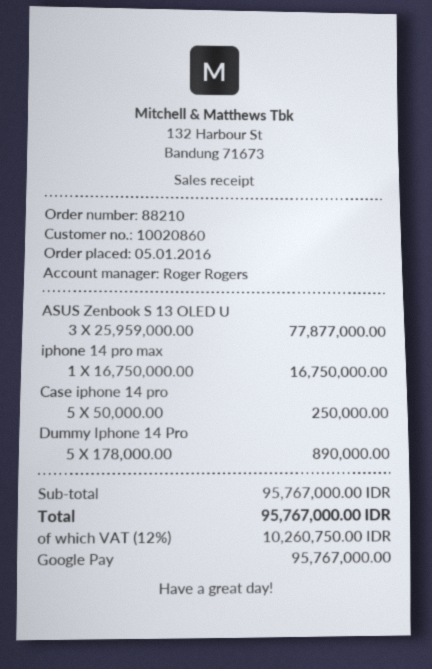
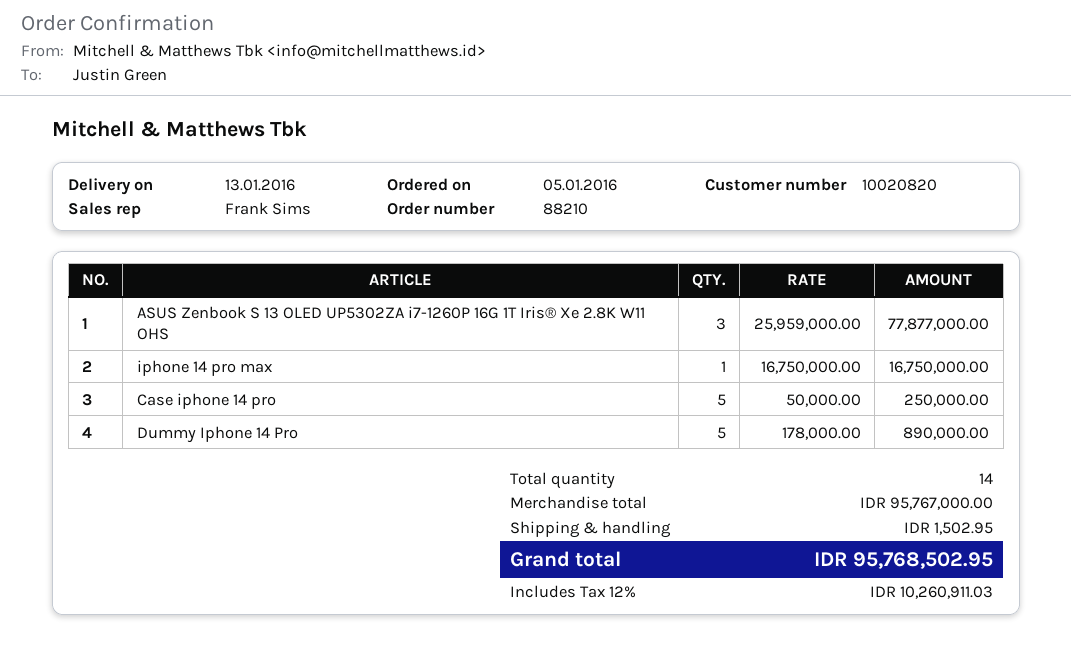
customer number: 10020860 -> 10020820
sales rep: Roger Rogers -> Frank Sims
shipping: none -> 1502.95
tax: 12% = 10260750.00 -> 12% = 10260911.03
total: 95767000.00 -> 95768502.95

